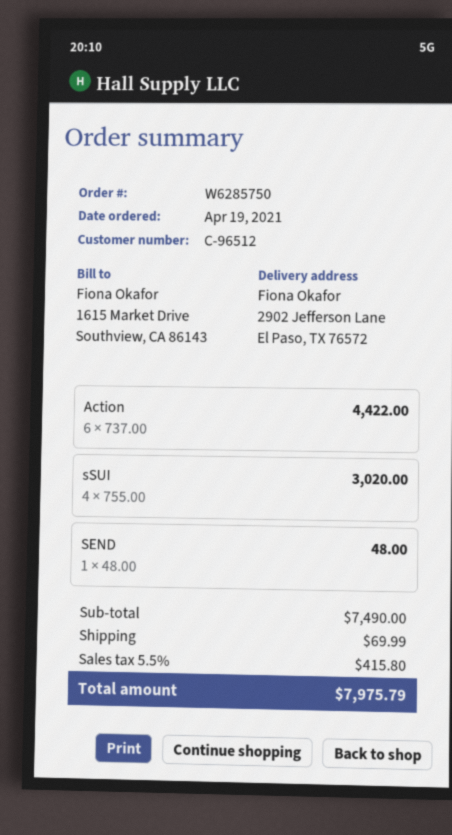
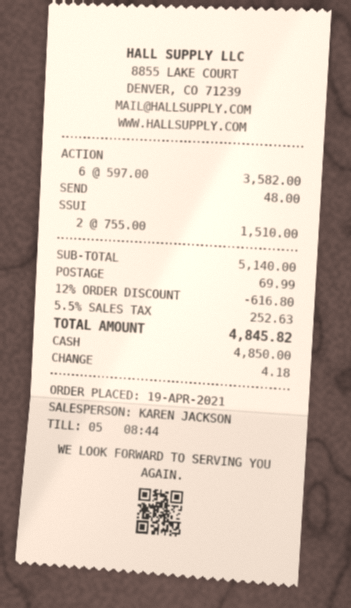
Action: 6 x 737.00 = 4422.00 -> 6 x 597.00 = 3582.00
sSUI: 4 x 755.00 = 3020.00 -> 2 x 755.00 = 1510.00
subtotal: 7490.00 -> 5140.00
discount: none -> 12% = 616.80
tax: 5.5% = 415.80 -> 5.5% = 252.63
total: 7975.79 -> 4845.82

